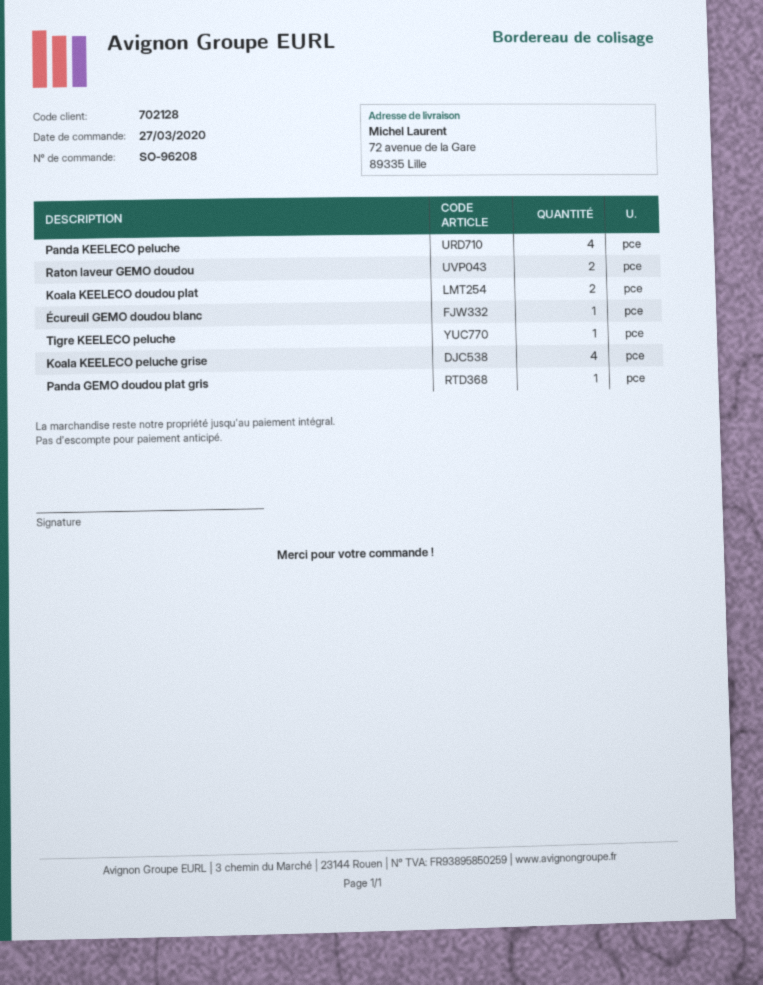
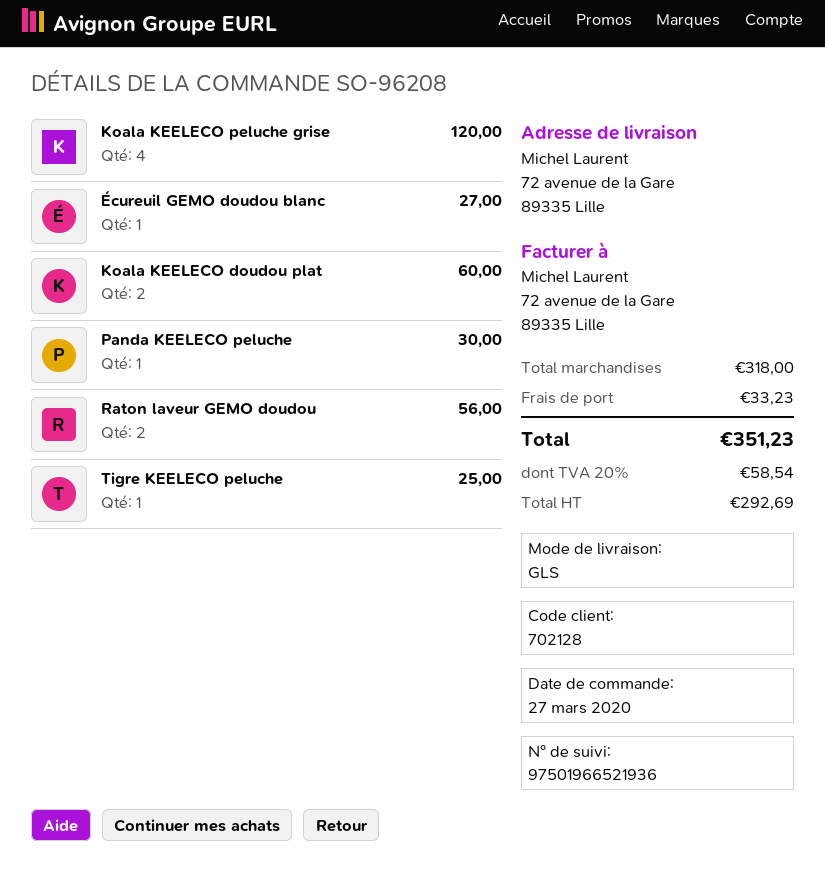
Panda KEELECO peluche: 4 -> 1
Panda GEMO doudou plat gris: 1 -> none

